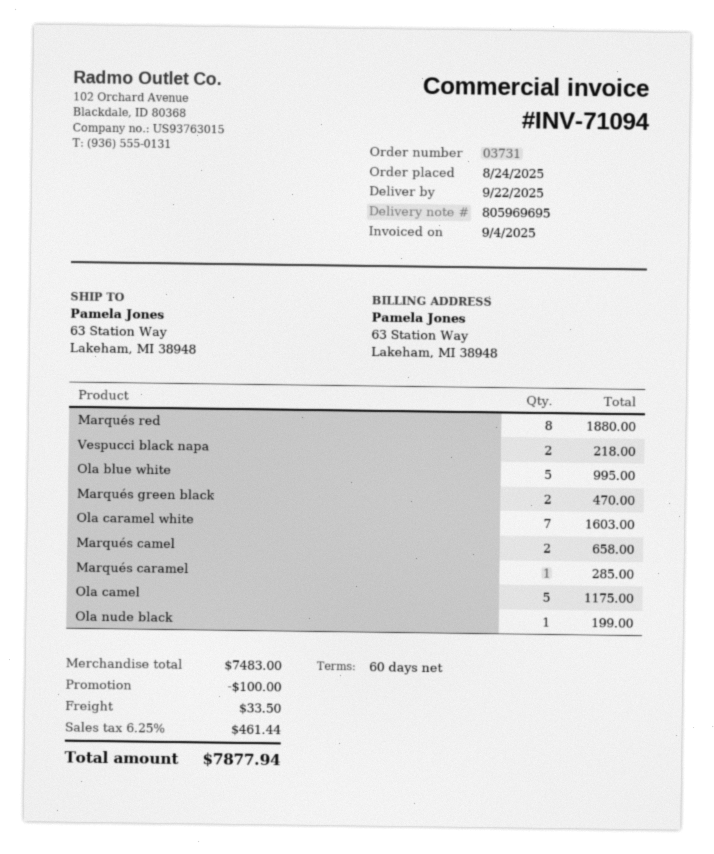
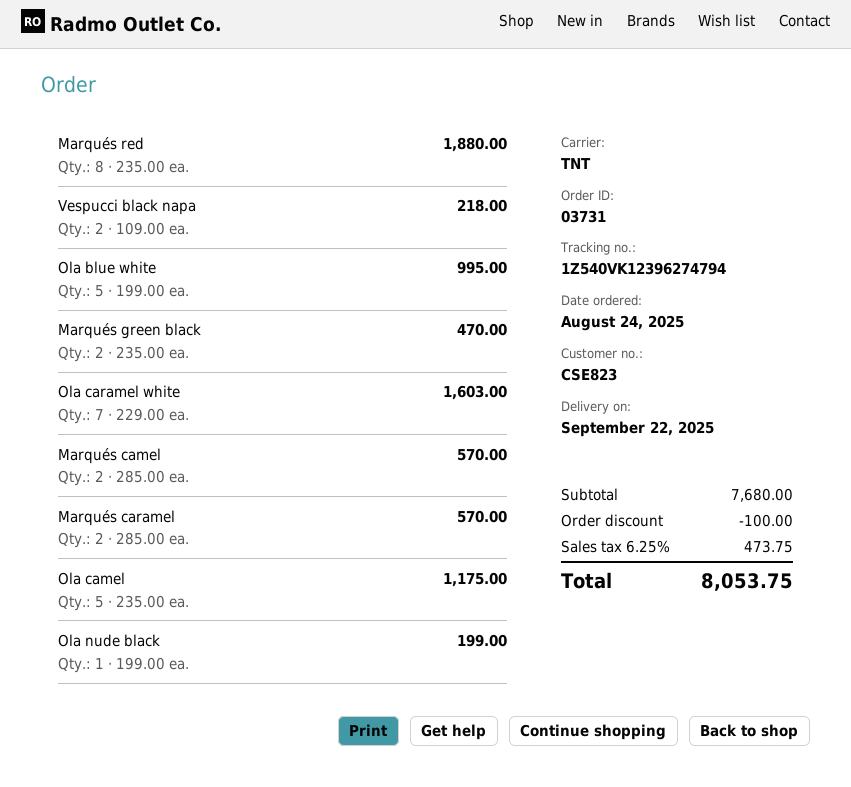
Marqués camel: 2 for 658.00 -> 2 for 570.00
Marqués caramel: 1 for 285.00 -> 2 for 570.00
subtotal: 7483.00 -> 7680.00
shipping: 33.50 -> none
tax: 6.25% = 461.44 -> 6.25% = 473.75
total: 7877.94 -> 8053.75

